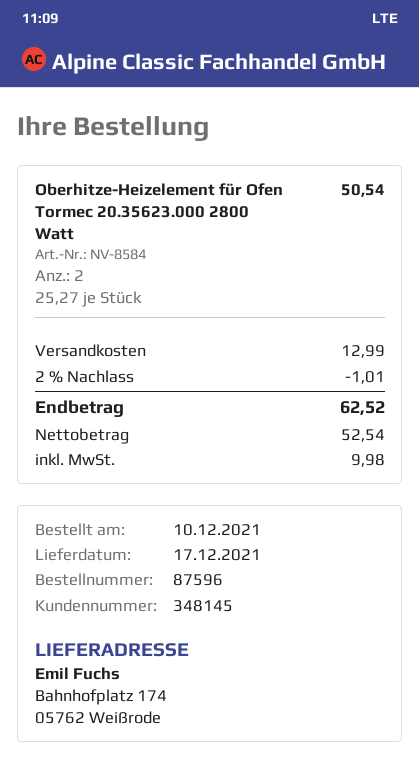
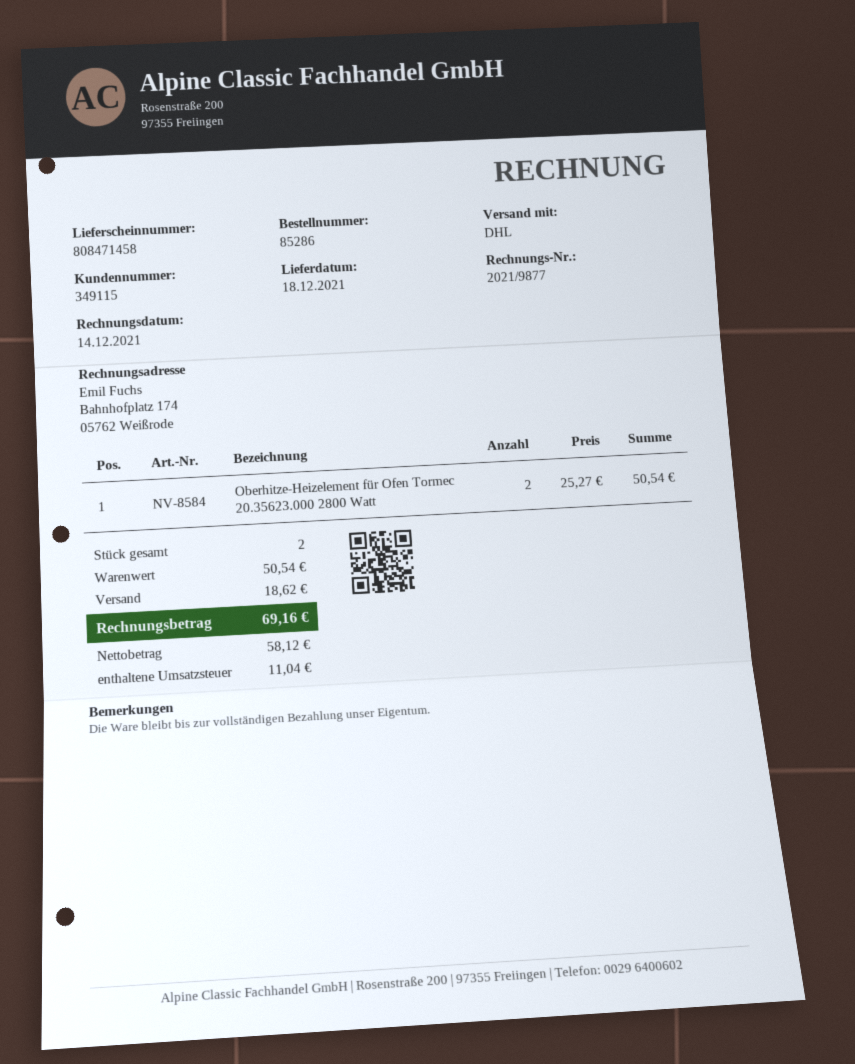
order number: 87596 -> 85286
delivery date: 2021-12-17 -> 2021-12-18
customer number: 348145 -> 349115
discount: 2% = 1.01 -> none
shipping: 12.99 -> 18.62
net: 52.54 -> 58.12
tax: 9.98 -> 11.04
total: 62.52 -> 69.16

